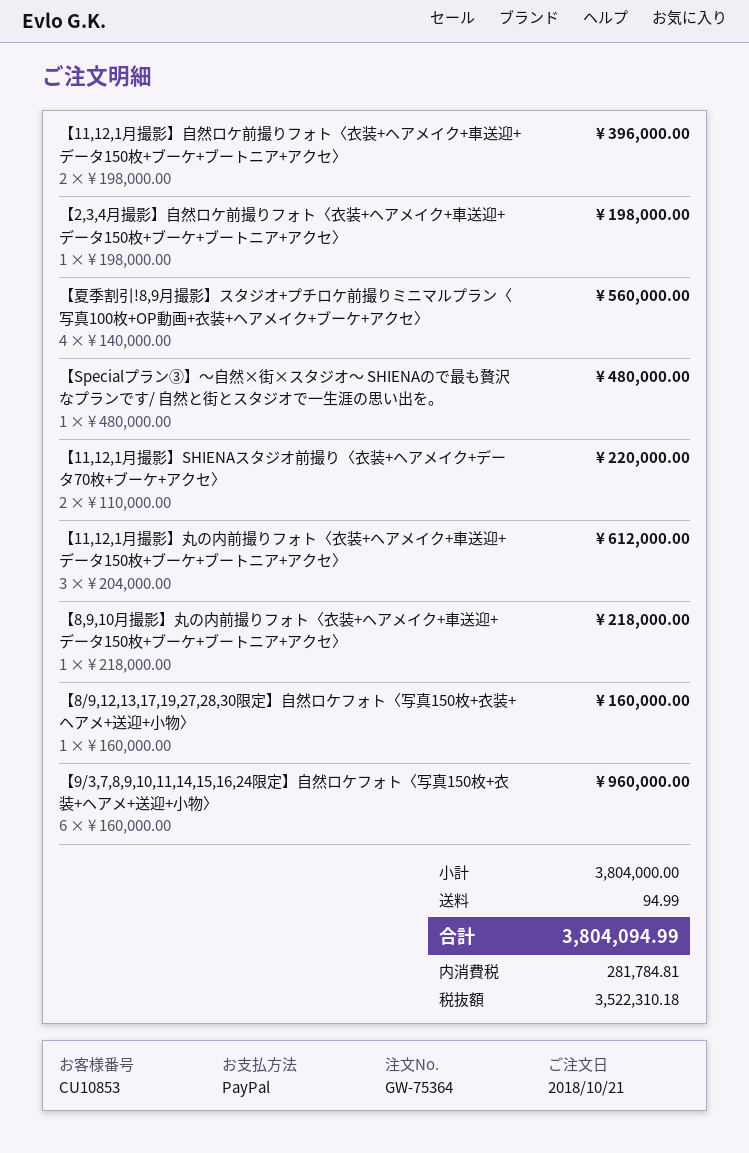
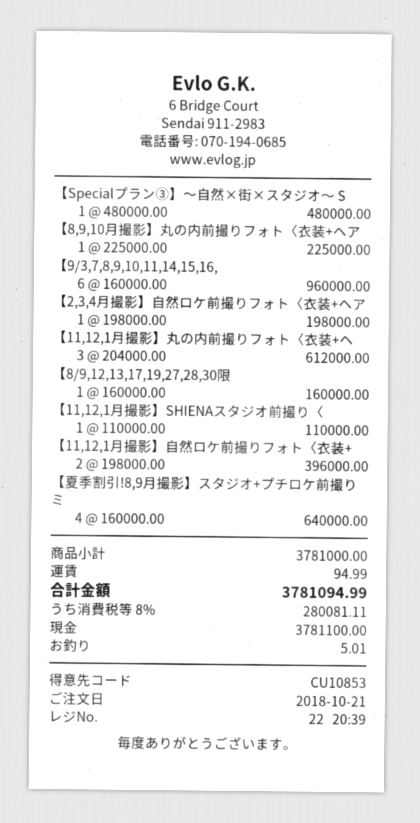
payment method: PayPal -> cash
【夏季割引!8,9月撮影】スタジオ+プチロケ前撮りミニマルプラン〈写真100枚+OP動画+衣装+ヘアメイク+ブーケ+アクセ〉: 4 x 140000.00 = 560000.00 -> 4 x 160000.00 = 640000.00
【11,12,1月撮影】SHIENAスタジオ前撮り〈衣装+ヘアメイク+データ70枚+ブーケ+アクセ〉: 2 x 110000.00 = 220000.00 -> 1 x 110000.00 = 110000.00
【8,9,10月撮影】丸の内前撮りフォト〈衣装+ヘアメイク+車送迎+データ150枚+ブーケ+ブートニア+アクセ〉: 1 x 218000.00 = 218000.00 -> 1 x 225000.00 = 225000.00
subtotal: 3804000.00 -> 3781000.00
tax: 281784.81 -> 280081.11
total: 3804094.99 -> 3781094.99

